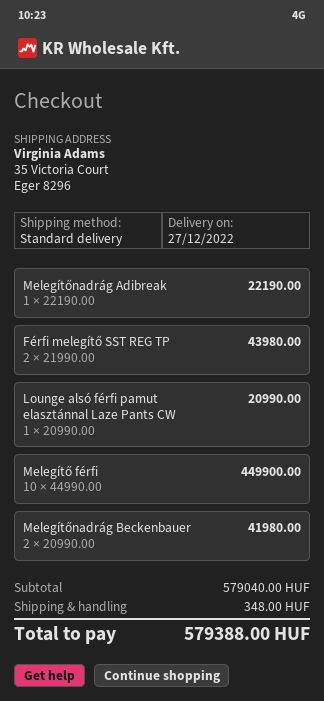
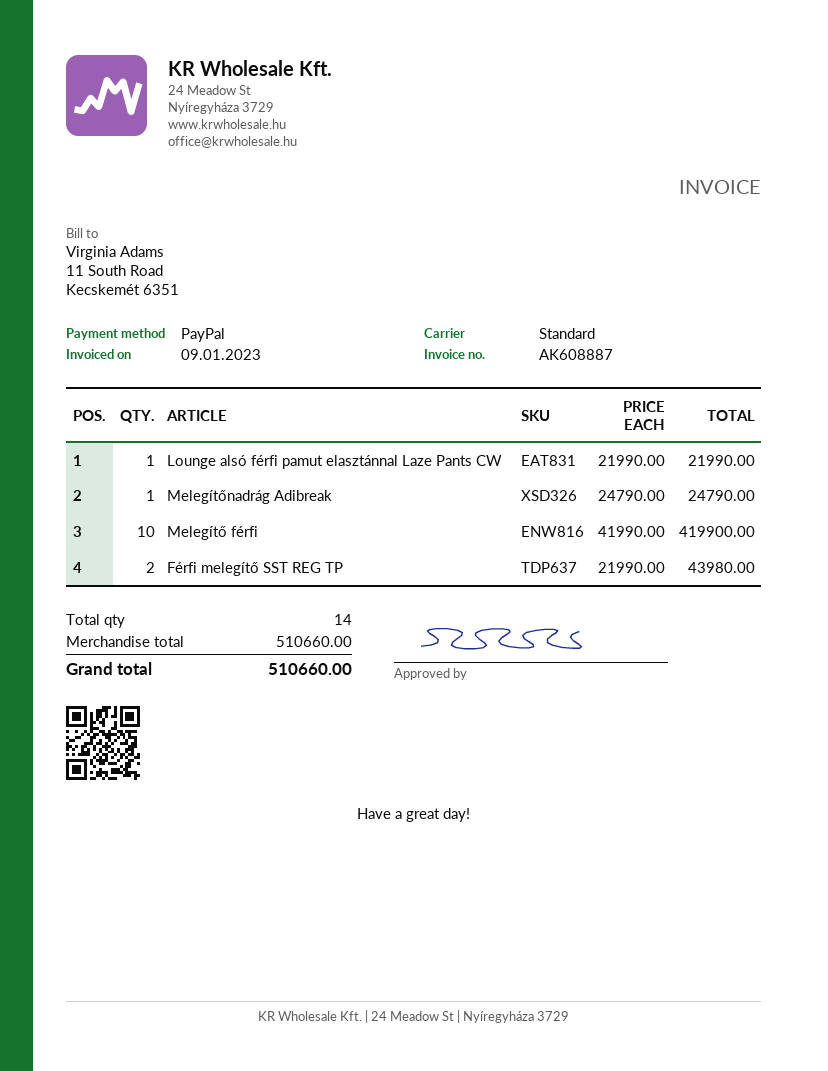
Melegítőnadrág Adibreak: 1 x 22190.00 = 22190.00 -> 1 x 24790.00 = 24790.00
Lounge alsó férfi pamut elasztánnal Laze Pants CW: 1 x 20990.00 = 20990.00 -> 1 x 21990.00 = 21990.00
Melegítő férfi: 10 x 44990.00 = 449900.00 -> 10 x 41990.00 = 419900.00
Melegítőnadrág Beckenbauer: 2 x 20990.00 = 41980.00 -> none
subtotal: 579040.00 -> 510660.00
shipping: 348.00 -> none
total: 579388.00 -> 510660.00

